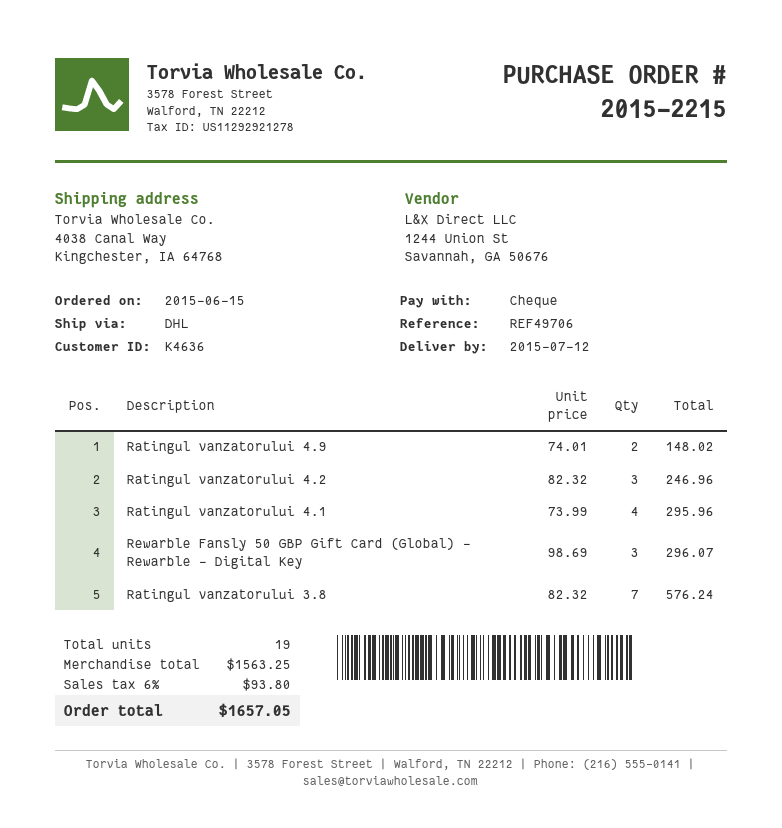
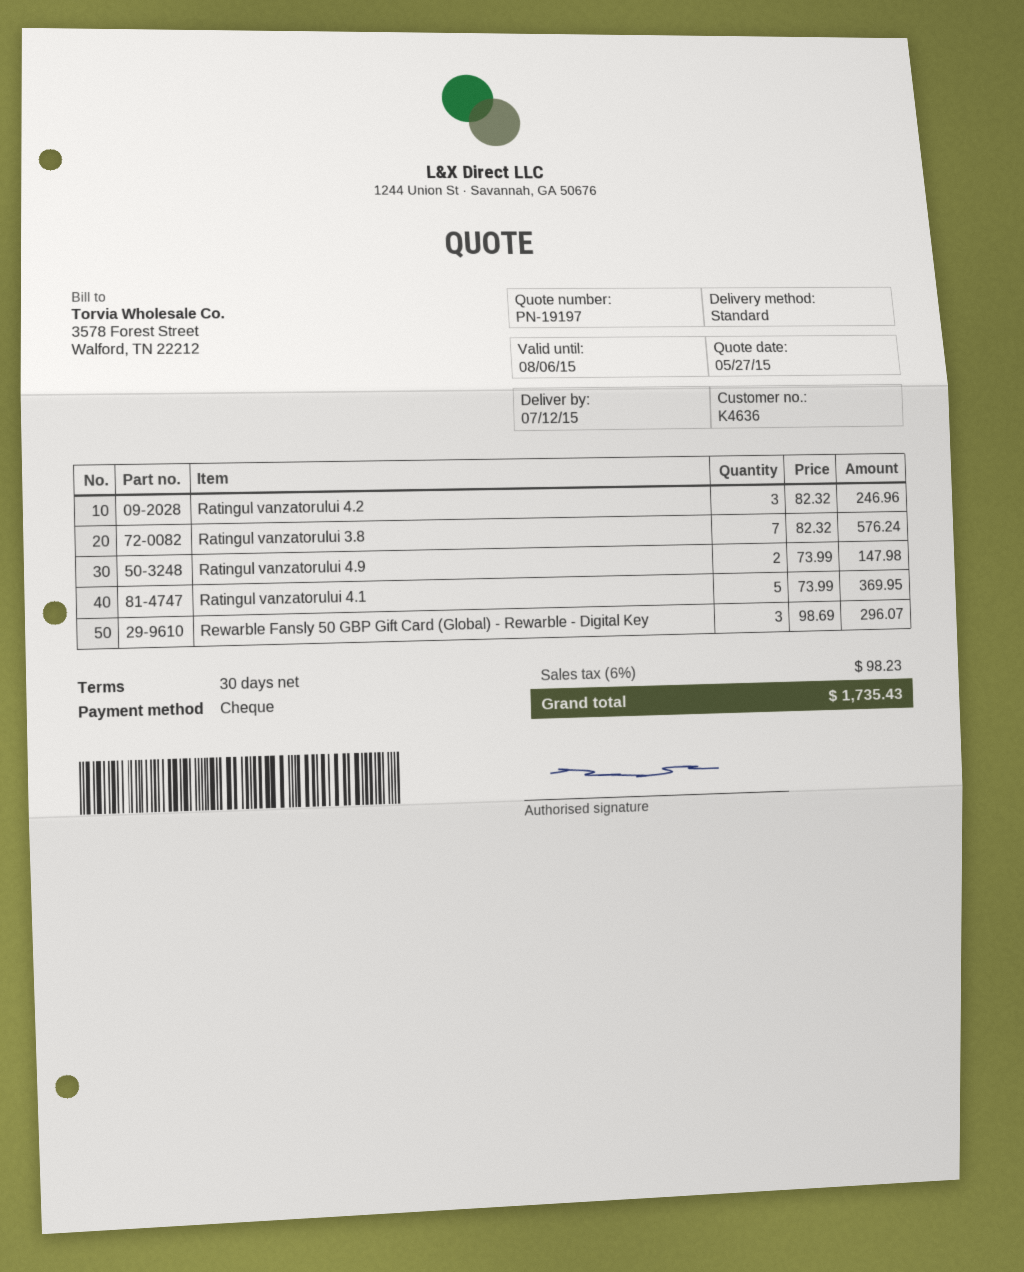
shipping method: DHL -> standard
Ratingul vanzatorului 4.9: 2 x 74.01 = 148.02 -> 2 x 73.99 = 147.98
Ratingul vanzatorului 4.1: 4 x 73.99 = 295.96 -> 5 x 73.99 = 369.95
tax: 6% = 93.80 -> 6% = 98.23
total: 1657.05 -> 1735.43

